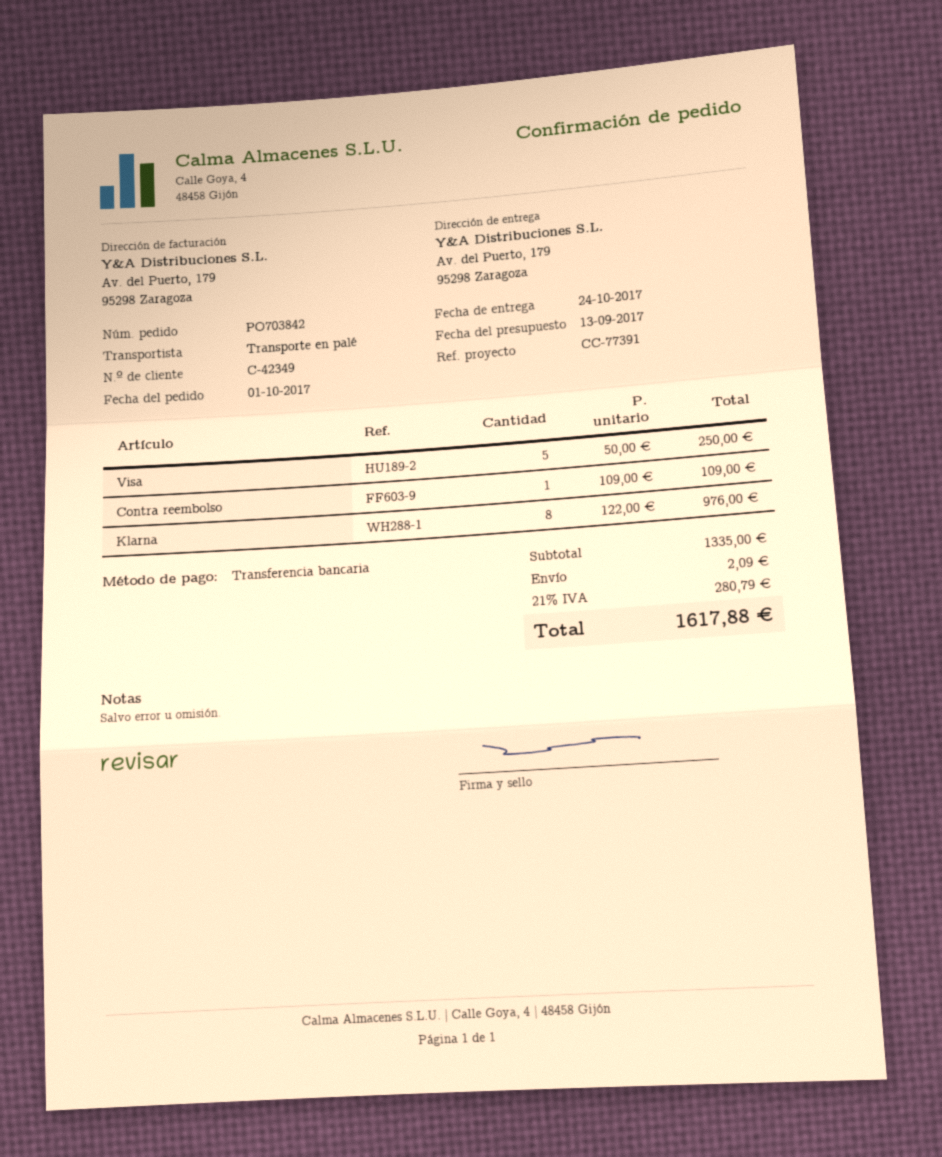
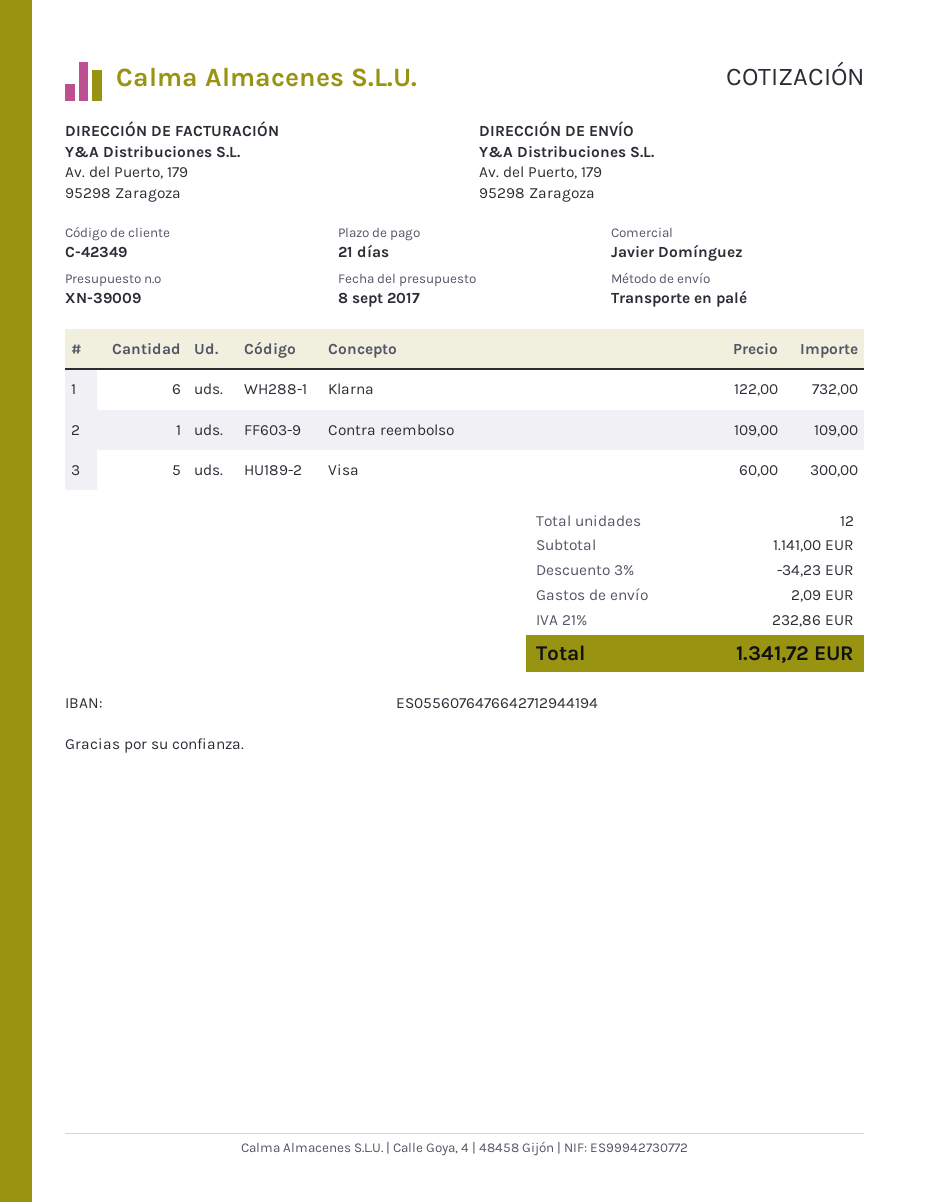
quote date: 2017-09-13 -> 2017-09-08
Visa: 5 x 50.00 = 250.00 -> 5 x 60.00 = 300.00
Klarna: 8 x 122.00 = 976.00 -> 6 x 122.00 = 732.00
subtotal: 1335.00 -> 1141.00
discount: none -> 3% = 34.23
tax: 21% = 280.79 -> 21% = 232.86
total: 1617.88 -> 1341.72

